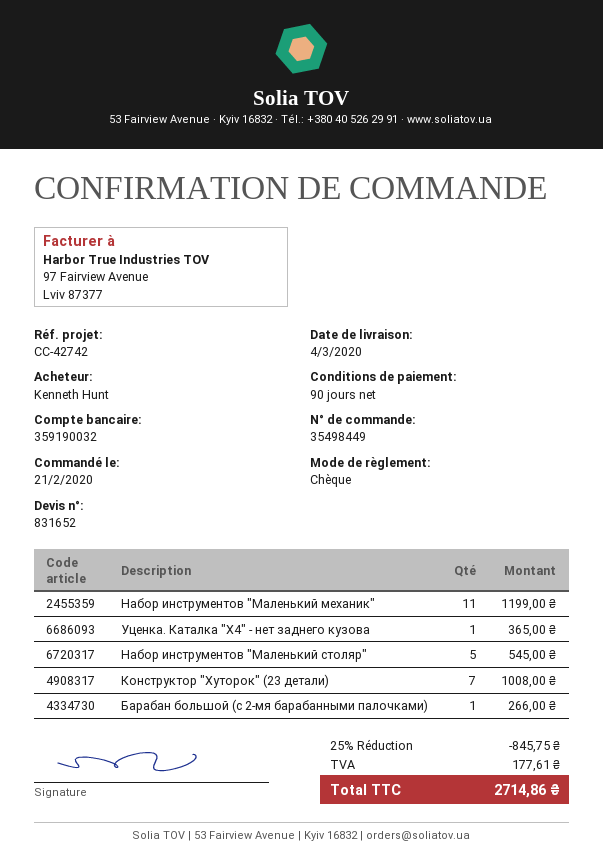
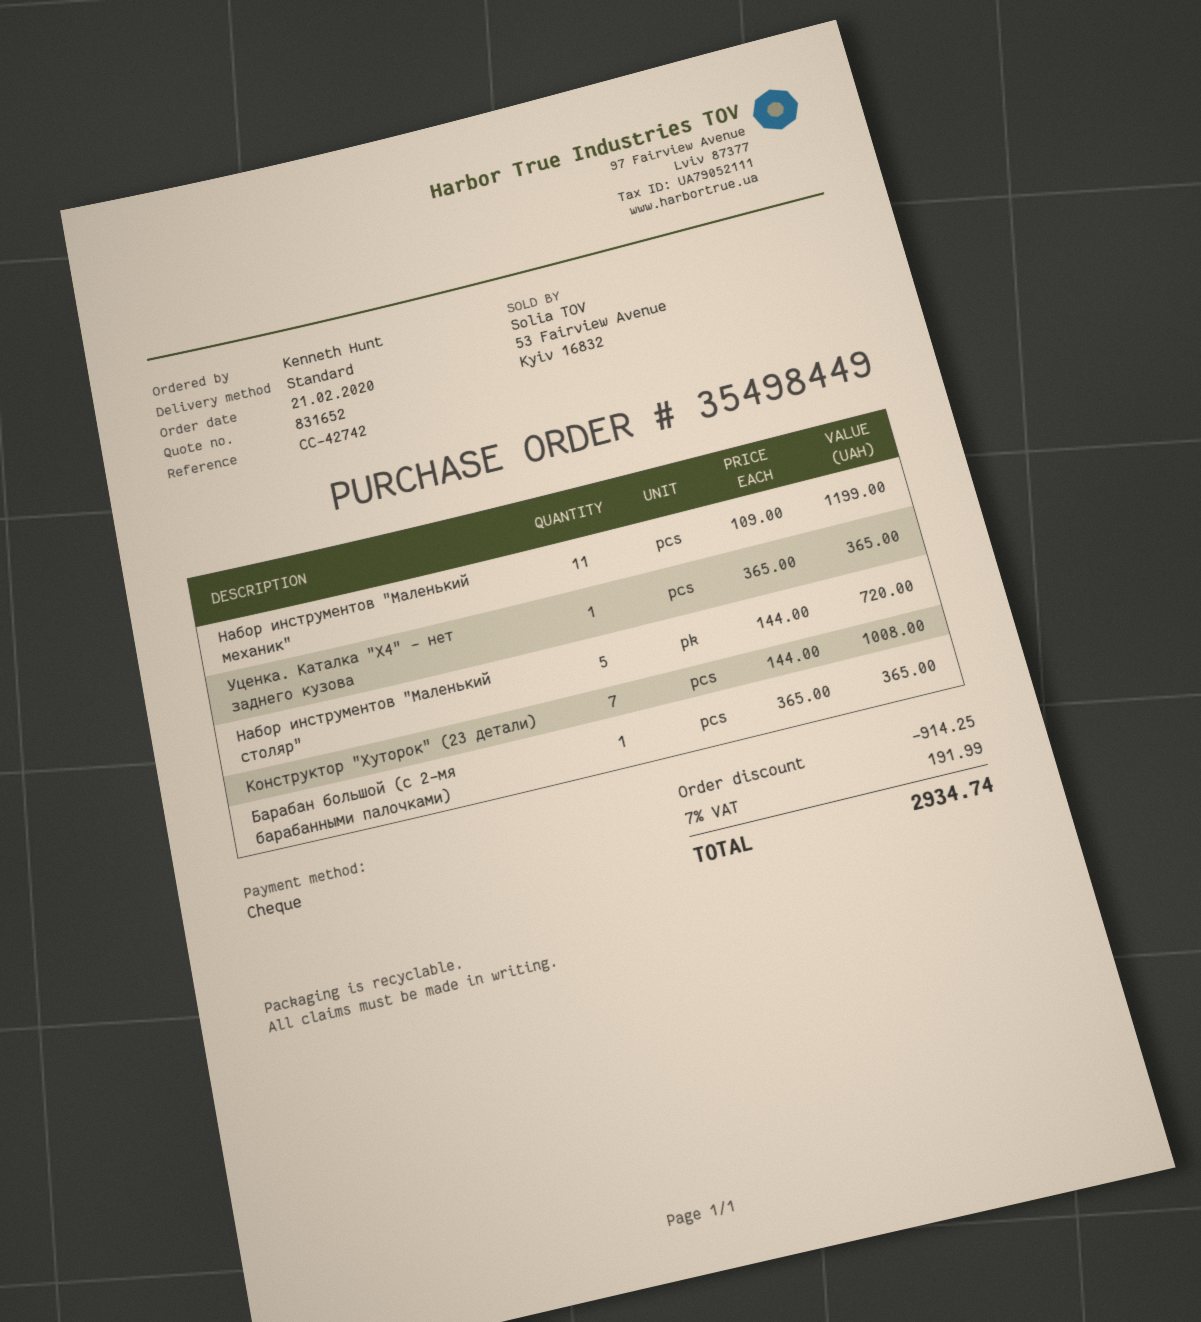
Набор инструментов "Маленький столяр": 5 for 545.00 -> 5 for 720.00
Барабан большой (с 2-мя барабанными палочками): 1 for 266.00 -> 1 for 365.00
discount: 845.75 -> 914.25
tax: 177.61 -> 191.99
total: 2714.86 -> 2934.74

